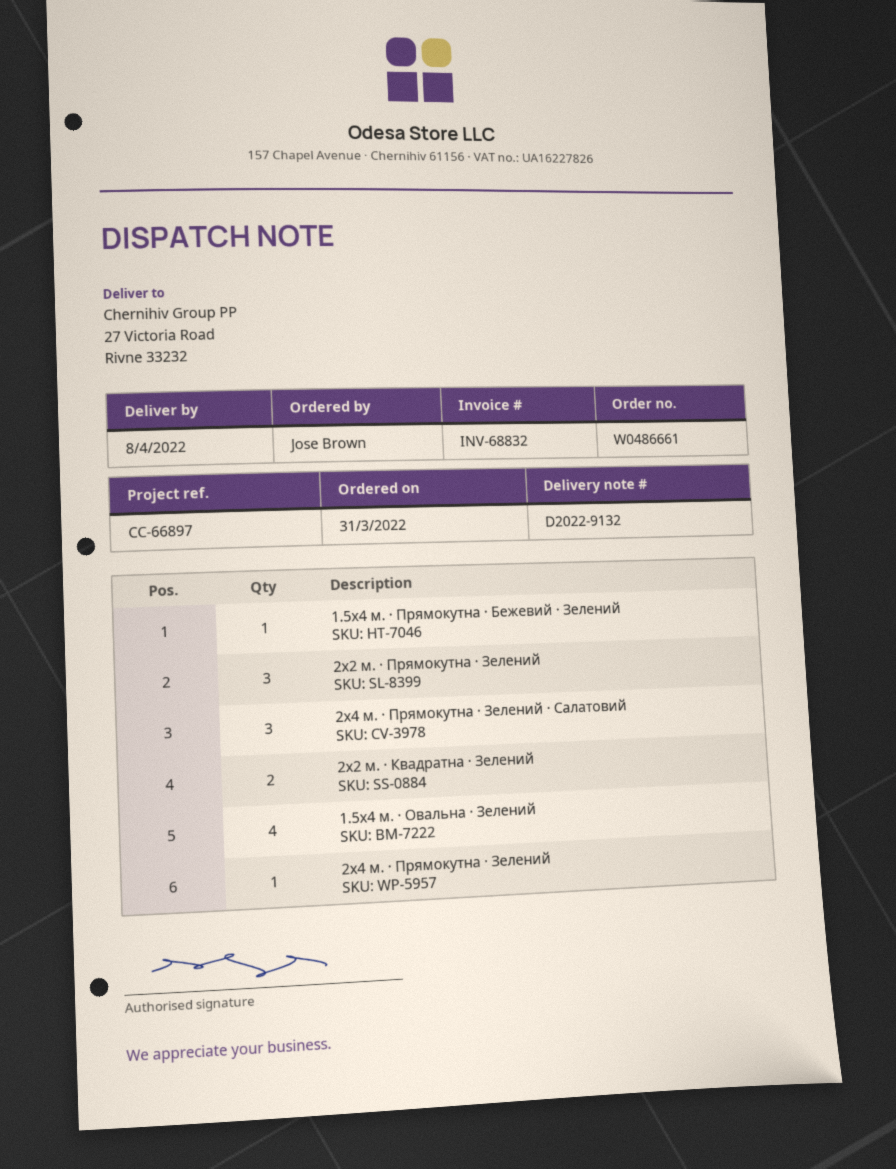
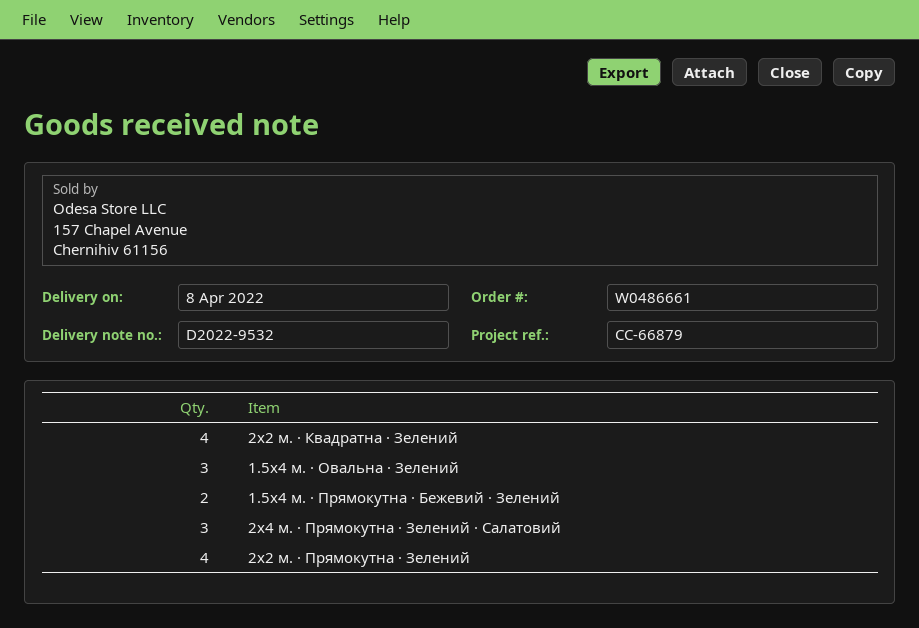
delivery note number: D2022-9132 -> D2022-9532
reference: CC-66897 -> CC-66879
1.5x4 м. · Прямокутна · Бежевий · Зелений: 1 -> 2
2x2 м. · Прямокутна · Зелений: 3 -> 4
2x2 м. · Квадратна · Зелений: 2 -> 4
1.5x4 м. · Овальна · Зелений: 4 -> 3
2x4 м. · Прямокутна · Зелений: 1 -> none

